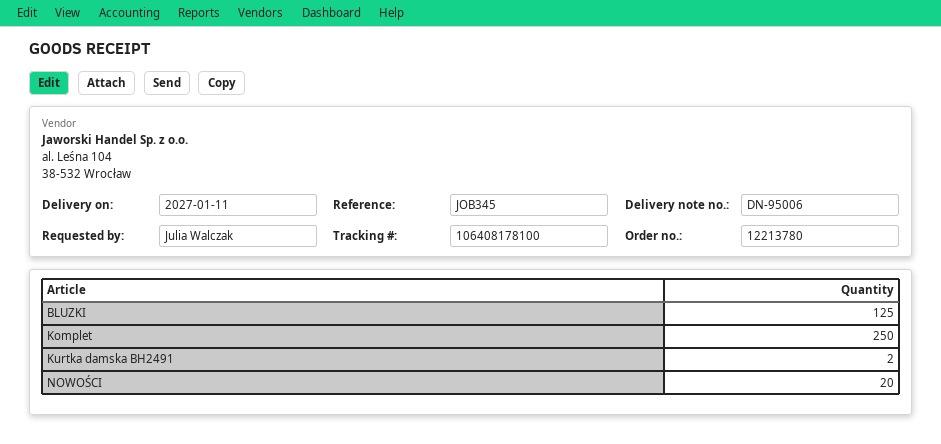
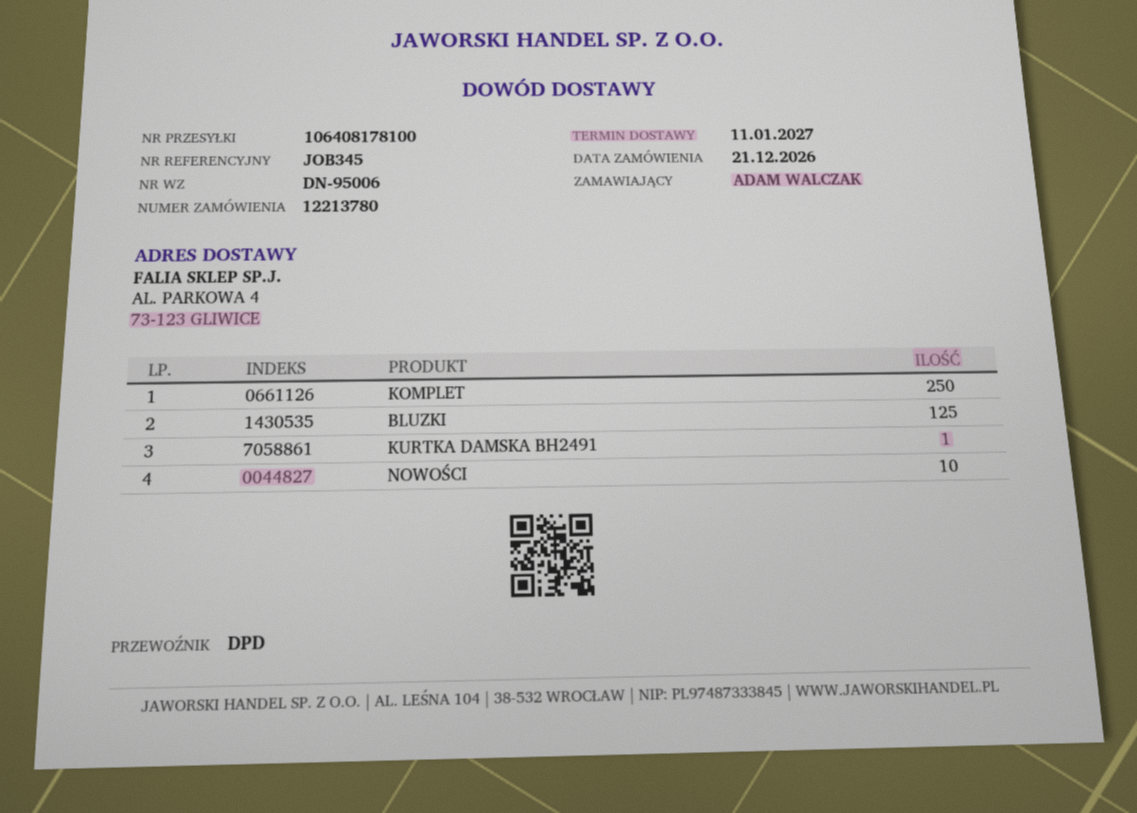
ordered by: Julia Walczak -> ADAM WALCZAK
Kurtka damska BH2491: 2 -> 1
NOWOŚCI: 20 -> 10

